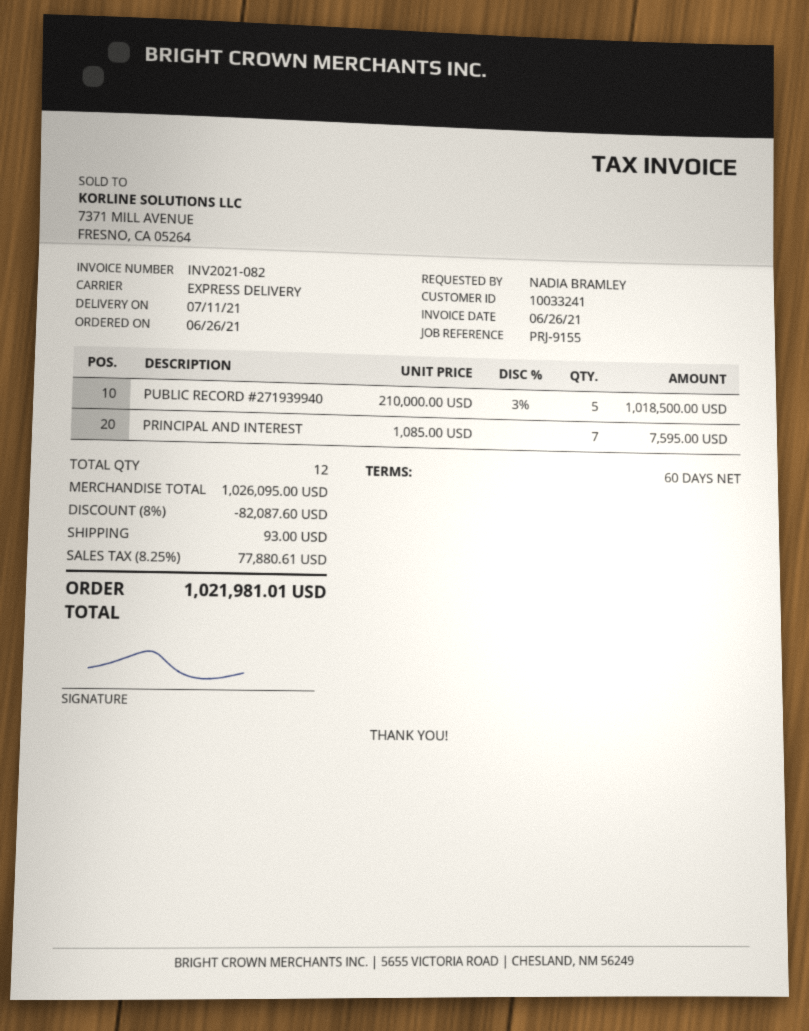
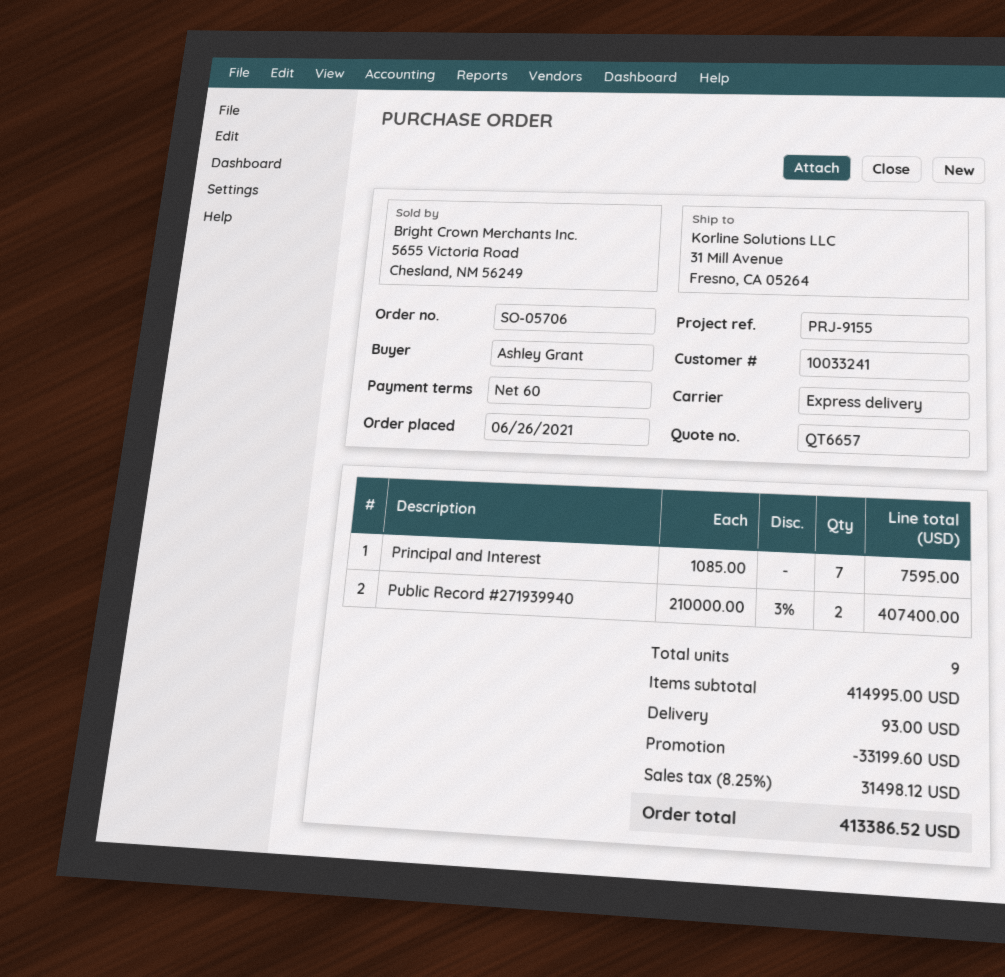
ordered by: NADIA BRAMLEY -> Ashley Grant
PUBLIC RECORD #271939940: 5 x 210000.00 - 3% = 1018500.00 -> 2 x 210000.00 - 3% = 407400.00
total quantity: 12 -> 9
subtotal: 1026095.00 -> 414995.00
discount: 82087.60 -> 33199.60
tax: 8.25% = 77880.61 -> 8.25% = 31498.12
total: 1021981.01 -> 413386.52

